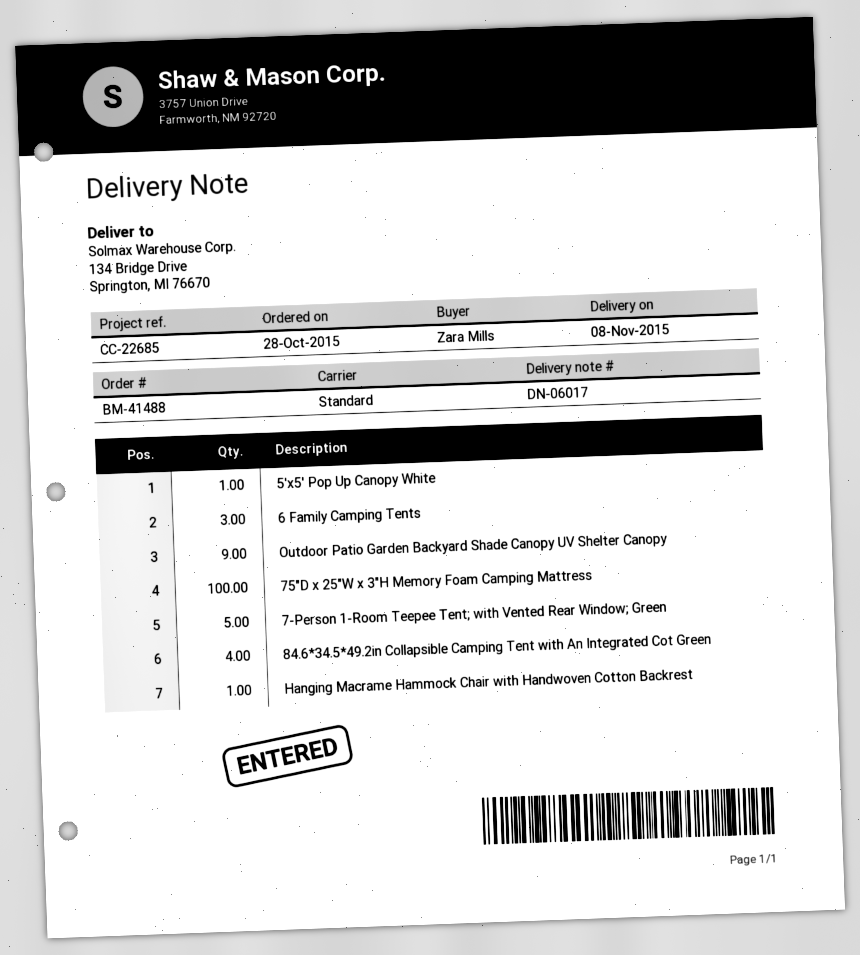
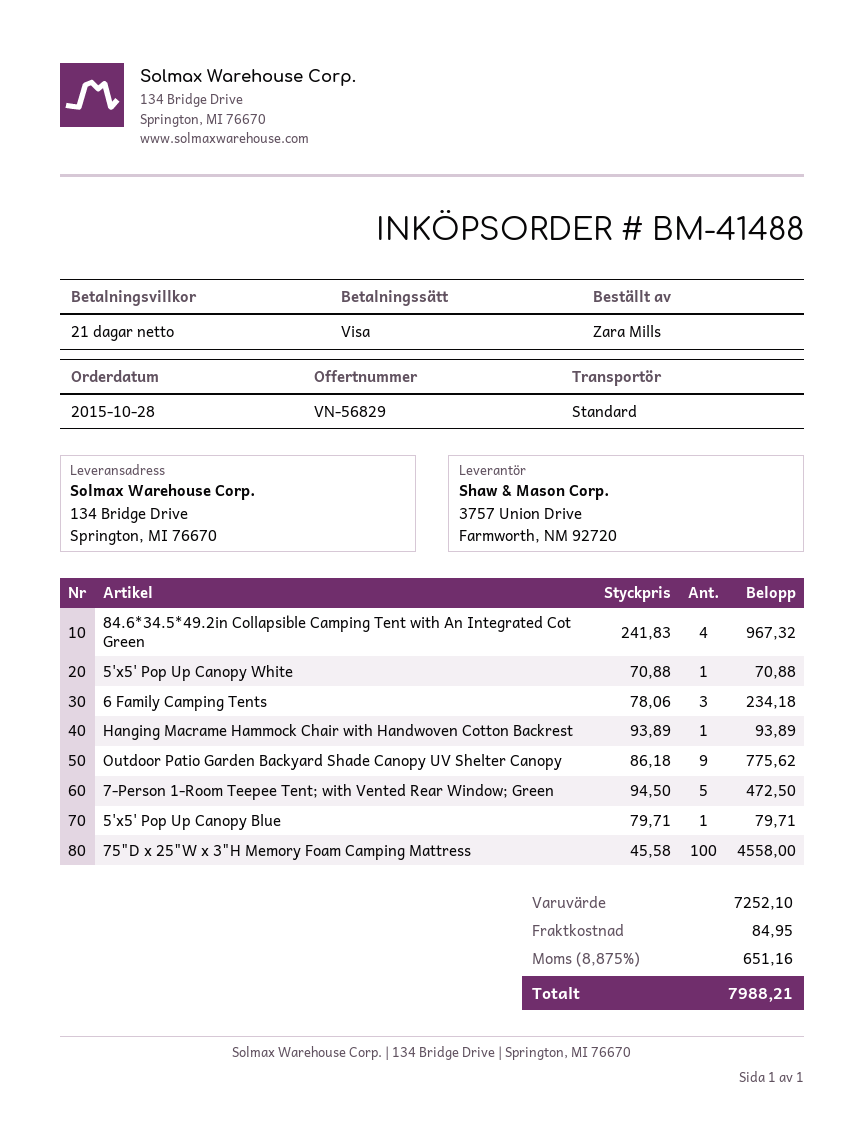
5'x5' Pop Up Canopy Blue: none -> 1

